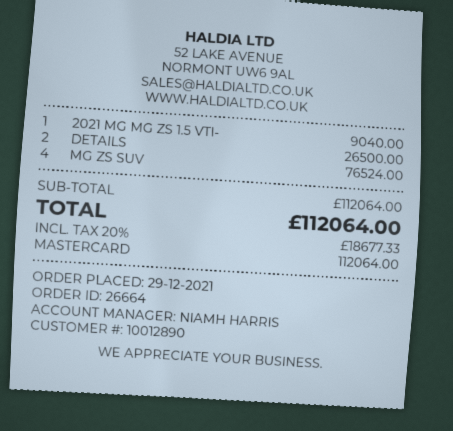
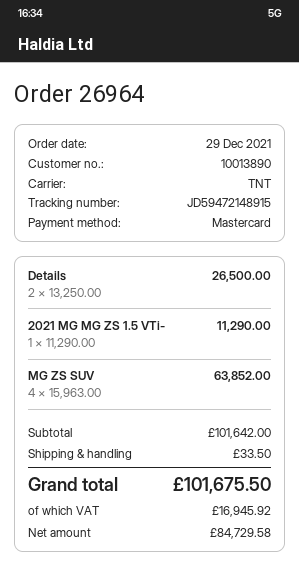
order number: 26664 -> 26964
customer number: 10012890 -> 10013890
2021 MG MG ZS 1.5 VTI-: 1 for 9040.00 -> 1 for 11290.00
MG ZS SUV: 4 for 76524.00 -> 4 for 63852.00
subtotal: 112064.00 -> 101642.00
shipping: none -> 33.50
tax: 18677.33 -> 16945.92
total: 112064.00 -> 101675.50

